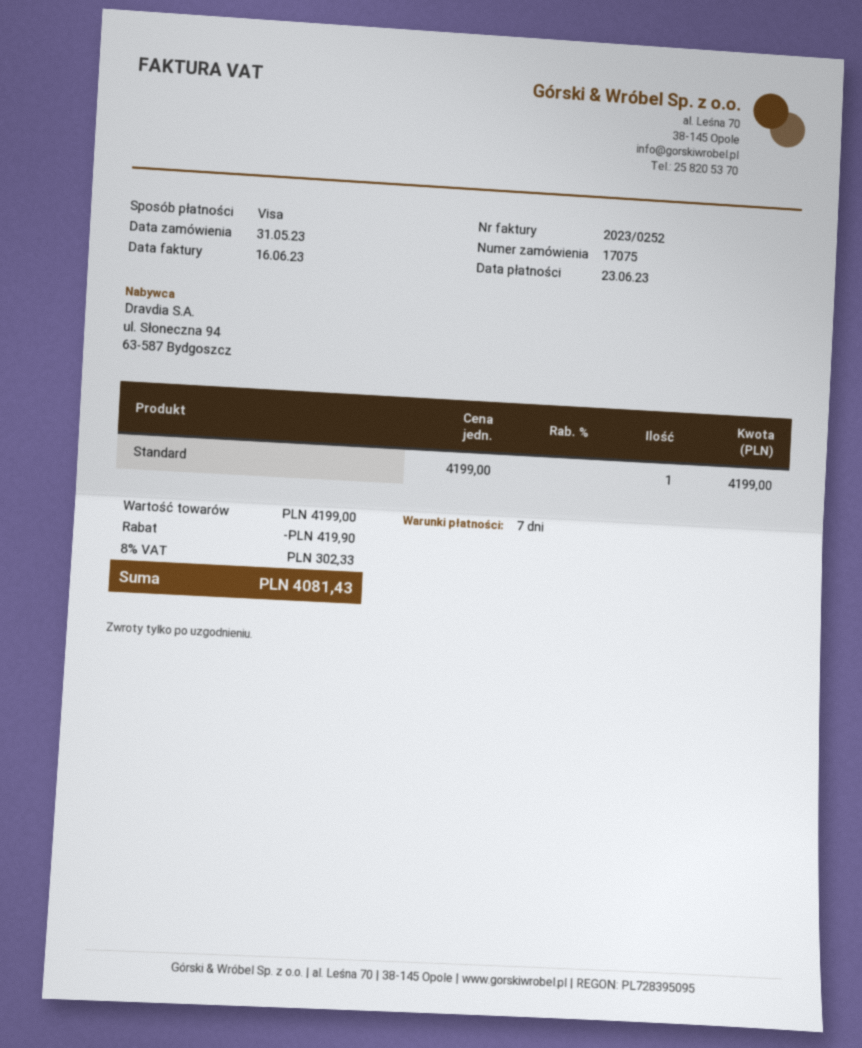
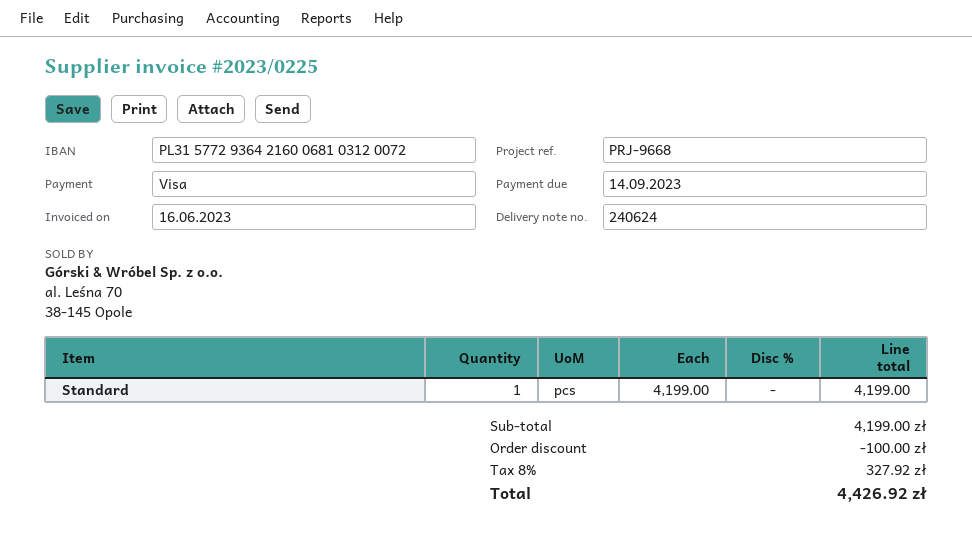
invoice number: 2023/0252 -> 2023/0225
due date: 2023-06-23 -> 2023-09-14
discount: 419.90 -> 100.00
tax: 8% = 302.33 -> 8% = 327.92
total: 4081.43 -> 4426.92

